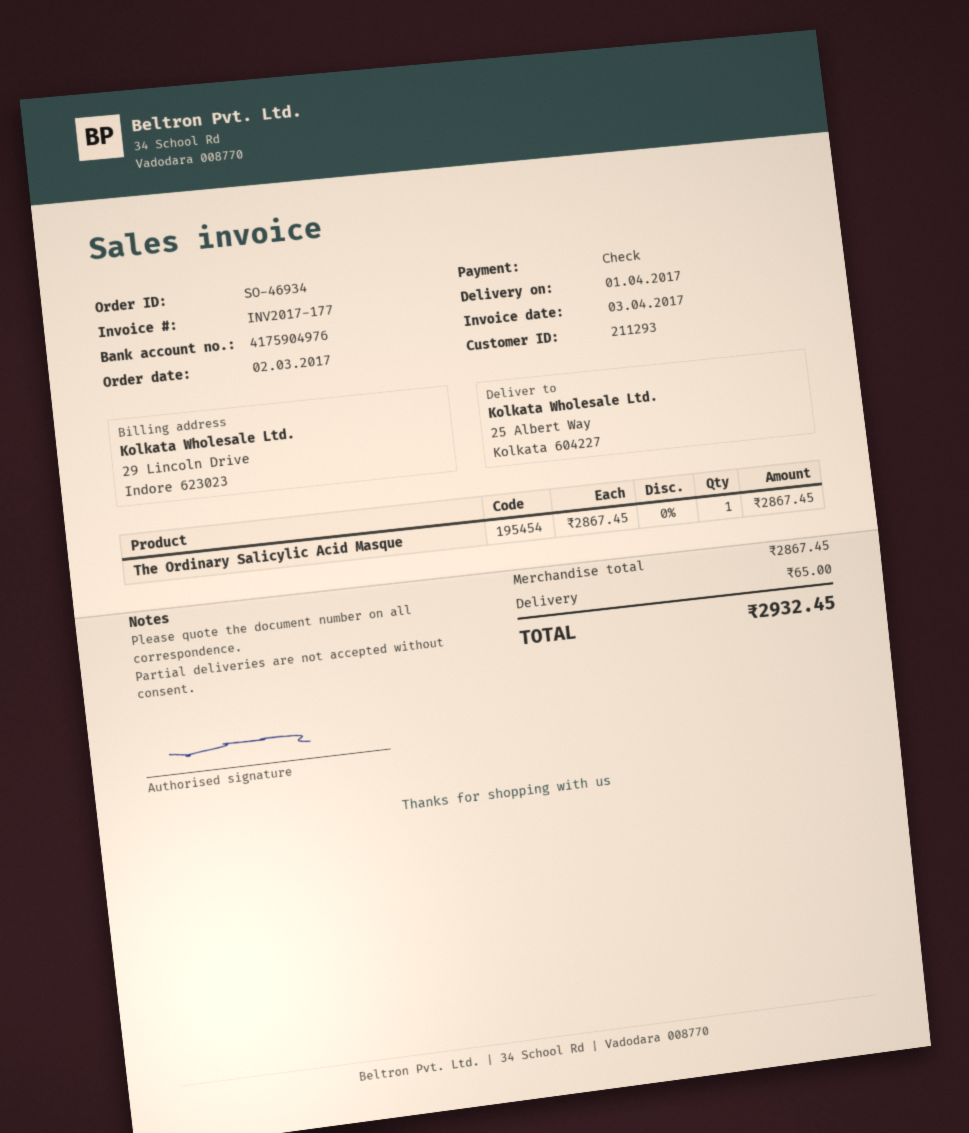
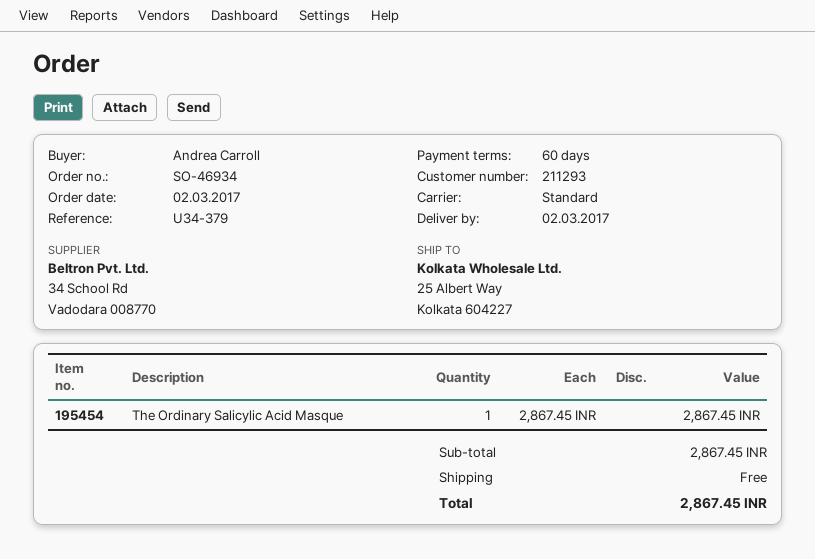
delivery date: 2017-04-01 -> 2017-03-02
shipping: 65.00 -> 0.00
total: 2932.45 -> 2867.45

